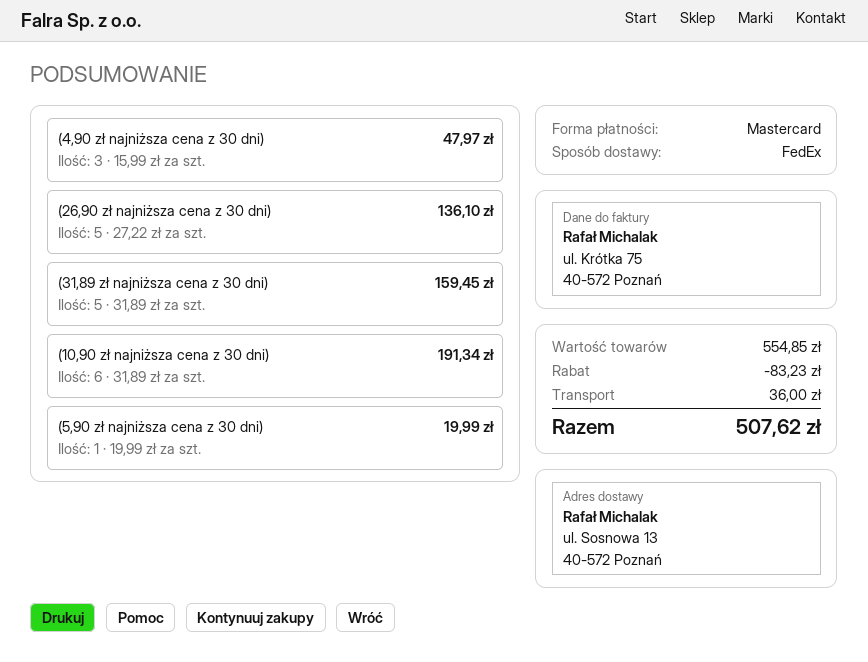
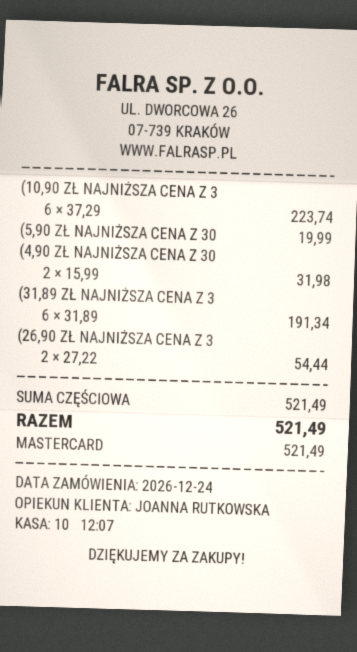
(4,90 zł najniższa cena z 30 dni): 3 x 15.99 = 47.97 -> 2 x 15.99 = 31.98
(26,90 zł najniższa cena z 30 dni): 5 x 27.22 = 136.10 -> 2 x 27.22 = 54.44
(31,89 zł najniższa cena z 30 dni): 5 x 31.89 = 159.45 -> 6 x 31.89 = 191.34
(10,90 zł najniższa cena z 30 dni): 6 x 31.89 = 191.34 -> 6 x 37.29 = 223.74
subtotal: 554.85 -> 521.49
discount: 83.23 -> none
shipping: 36.00 -> none
total: 507.62 -> 521.49

